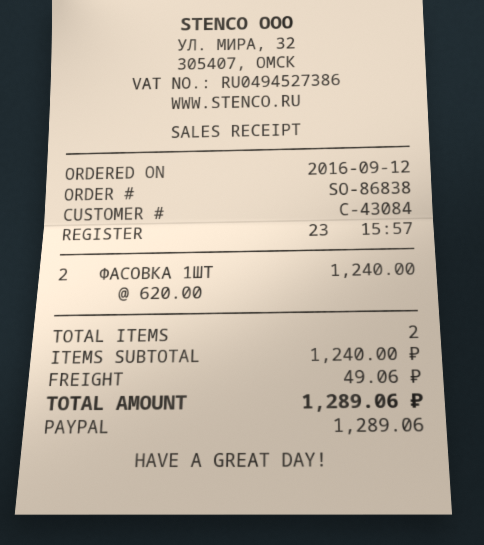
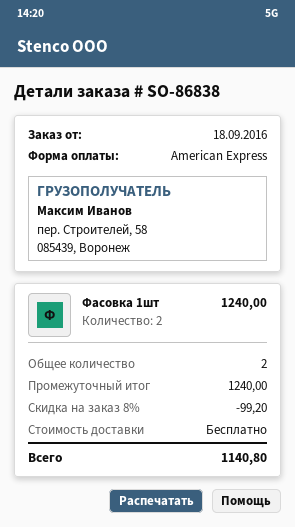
order date: 2016-09-12 -> 2016-09-18
payment method: PayPal -> American Express
discount: none -> 8% = 99.20
shipping: 49.06 -> 0.00
total: 1289.06 -> 1140.80

